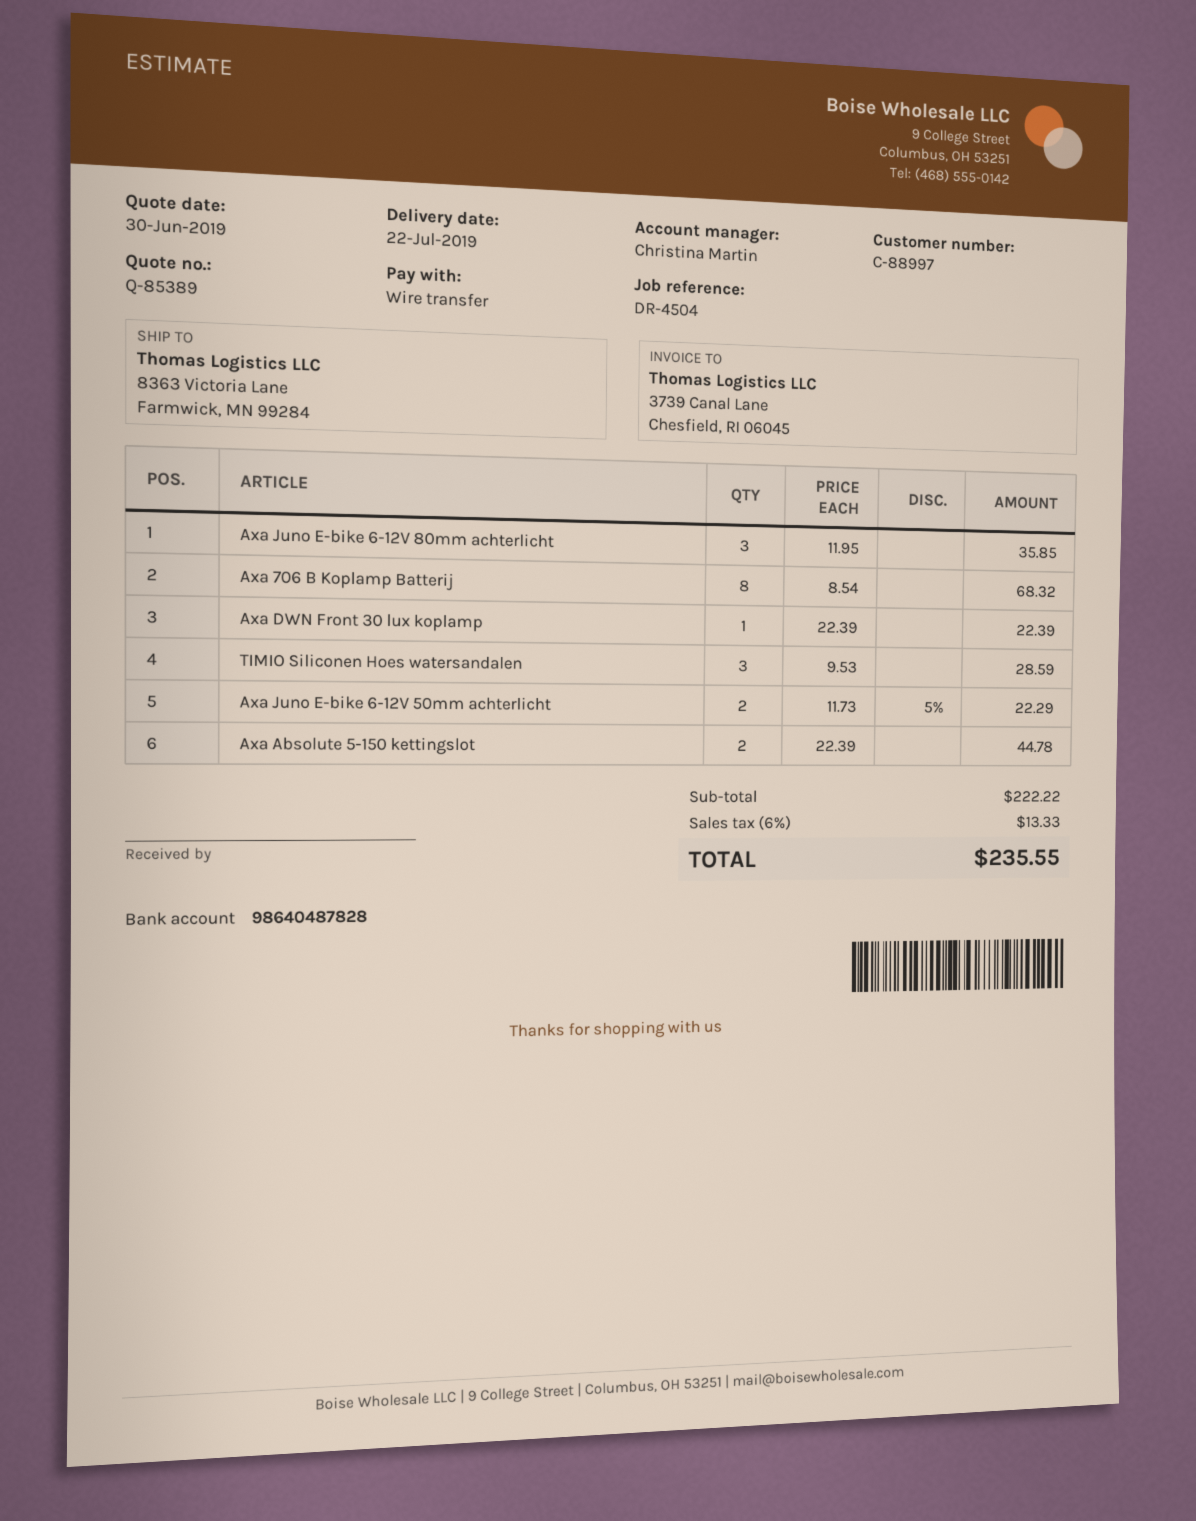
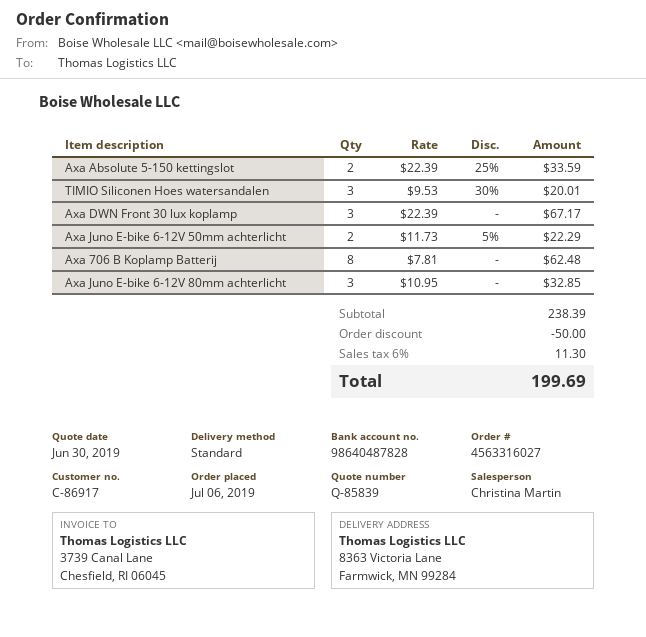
quote number: Q-85389 -> Q-85839
customer number: C-88997 -> C-86917
Axa Juno E-bike 6-12V 80mm achterlicht: 3 x 11.95 = 35.85 -> 3 x 10.95 = 32.85
Axa 706 B Koplamp Batterij: 8 x 8.54 = 68.32 -> 8 x 7.81 = 62.48
Axa DWN Front 30 lux koplamp: 1 x 22.39 = 22.39 -> 3 x 22.39 = 67.17
TIMIO Siliconen Hoes watersandalen: 3 x 9.53 = 28.59 -> 3 x 9.53 - 30% = 20.01
Axa Absolute 5-150 kettingslot: 2 x 22.39 = 44.78 -> 2 x 22.39 - 25% = 33.59
subtotal: 222.22 -> 238.39
discount: none -> 50.00
tax: 6% = 13.33 -> 6% = 11.30
total: 235.55 -> 199.69

